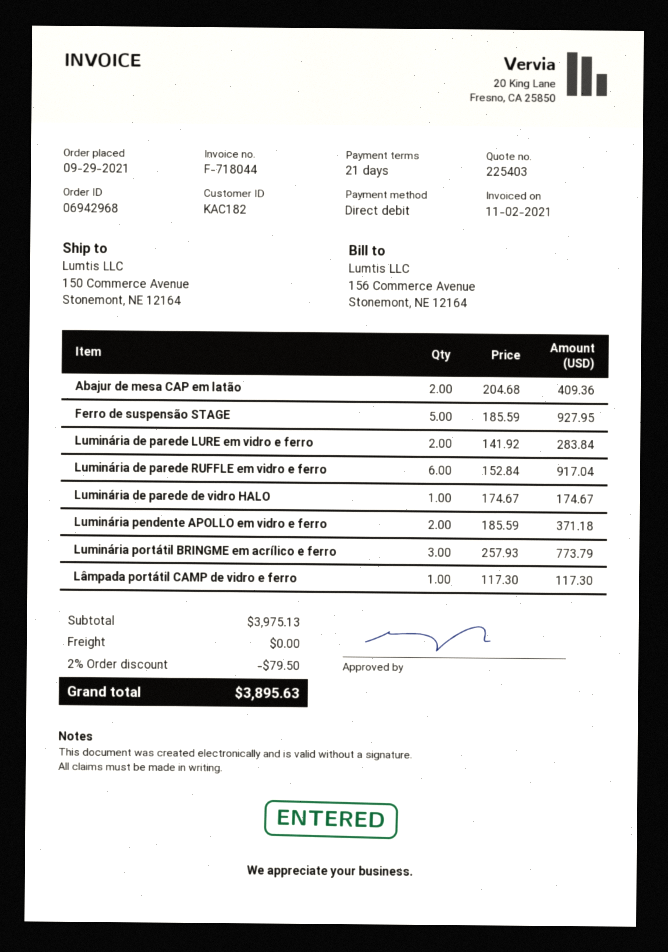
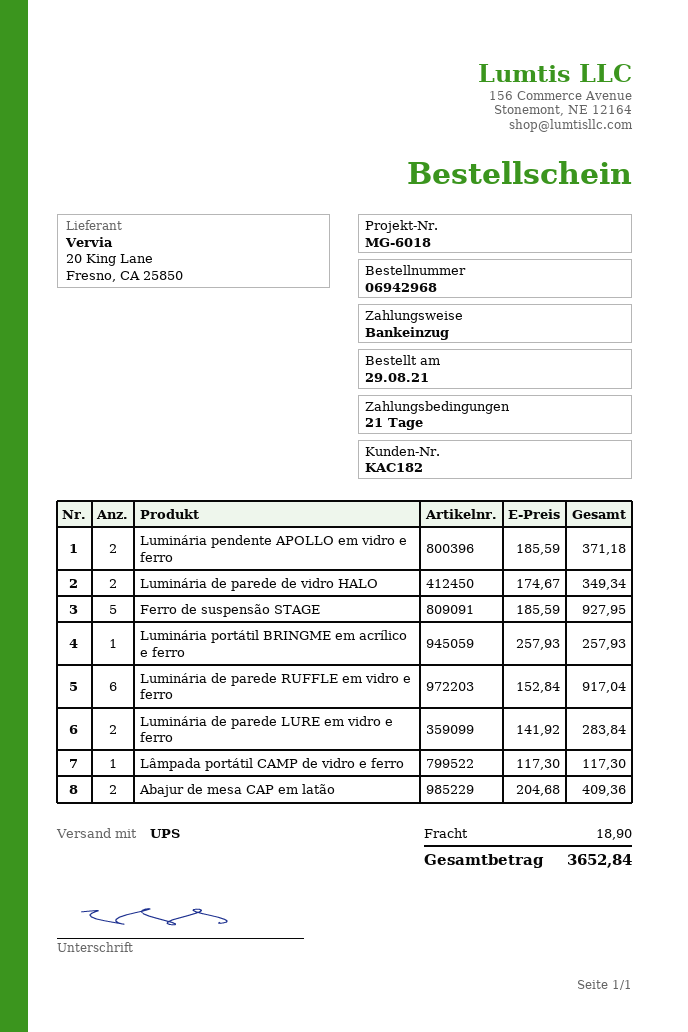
order date: 2021-09-29 -> 2021-08-29
Luminária de parede de vidro HALO: 1 x 174.67 = 174.67 -> 2 x 174.67 = 349.34
Luminária portátil BRINGME em acrílico e ferro: 3 x 257.93 = 773.79 -> 1 x 257.93 = 257.93
discount: 2% = 79.50 -> none
shipping: 0.00 -> 18.90
total: 3895.63 -> 3652.84

